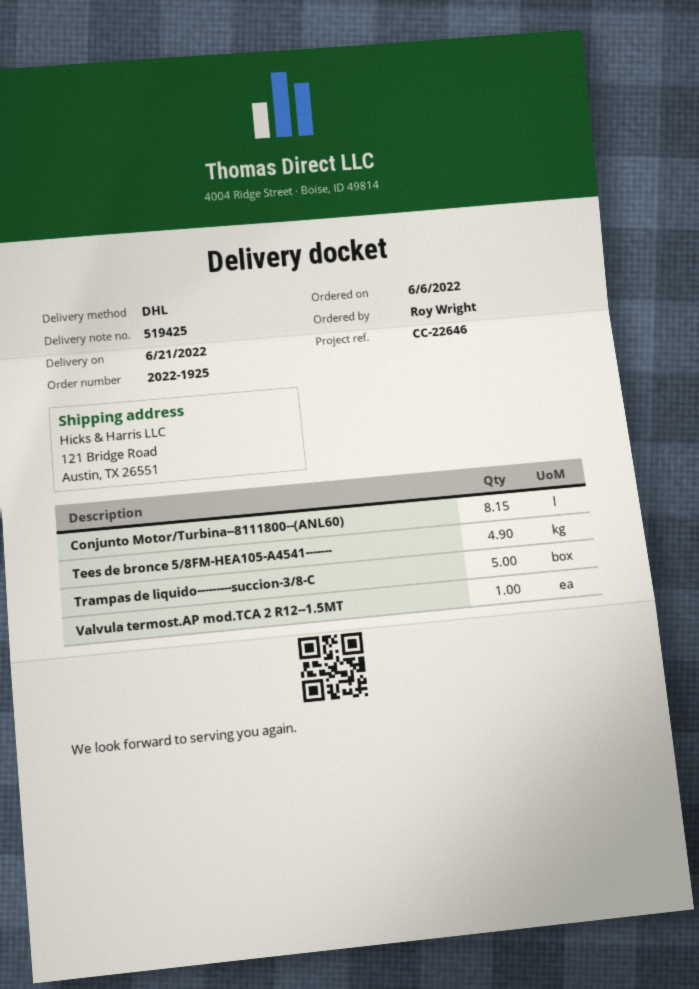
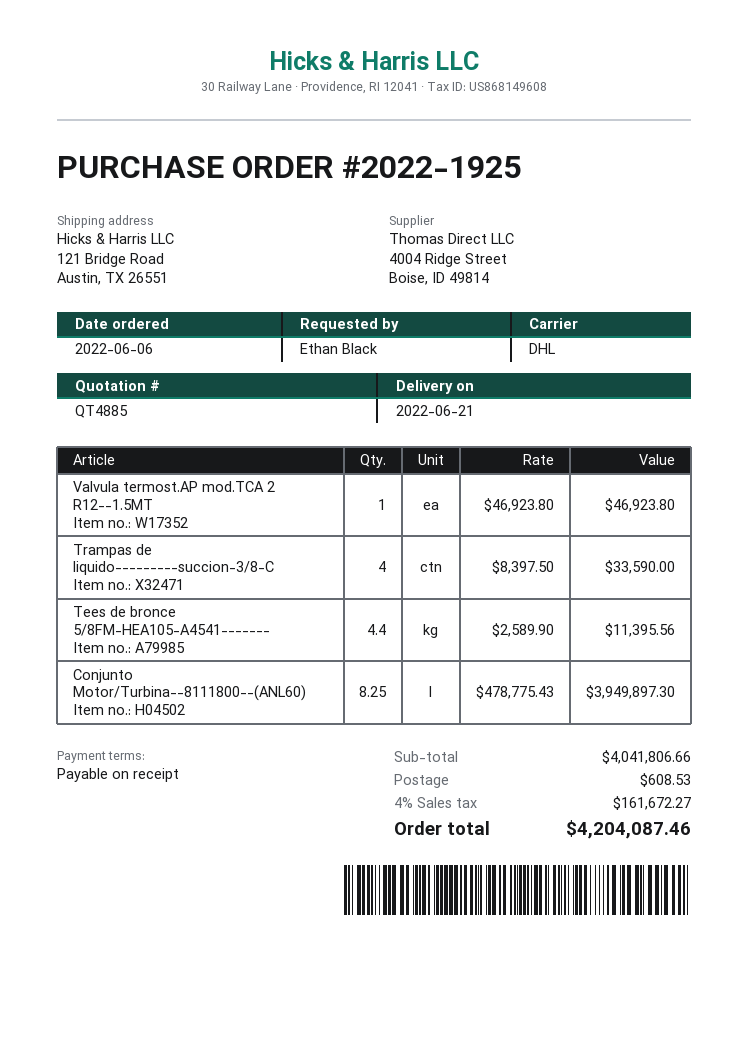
ordered by: Roy Wright -> Ethan Black
Conjunto Motor/Turbina--8111800--(ANL60): 8.15 -> 8.25
Tees de bronce 5/8FM-HEA105-A4541-------: 4.9 -> 4.4
Trampas de liquido---------succion-3/8-C: 5 -> 4

